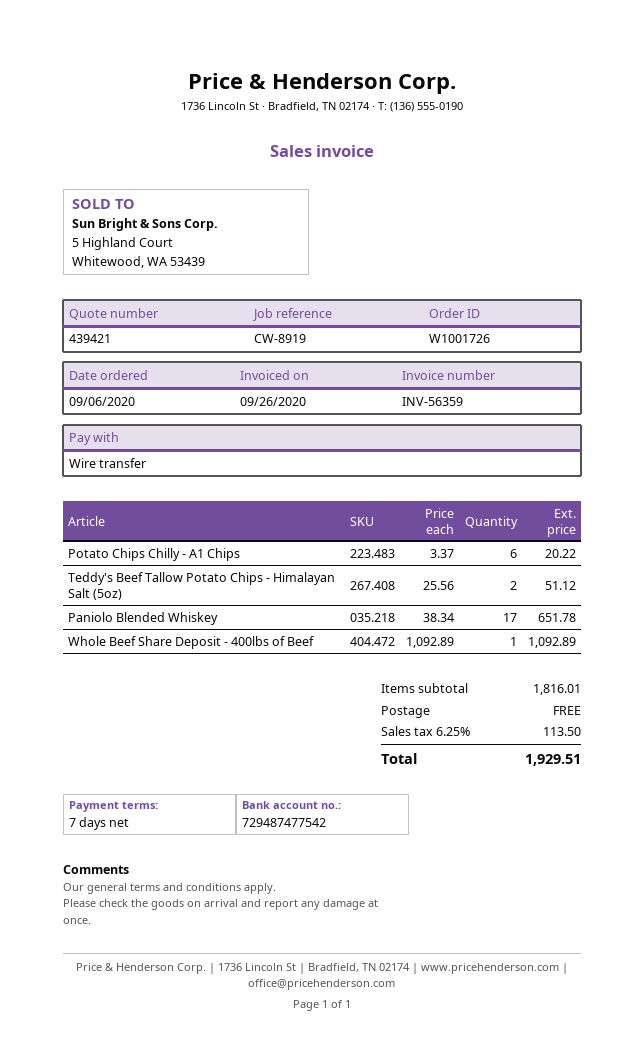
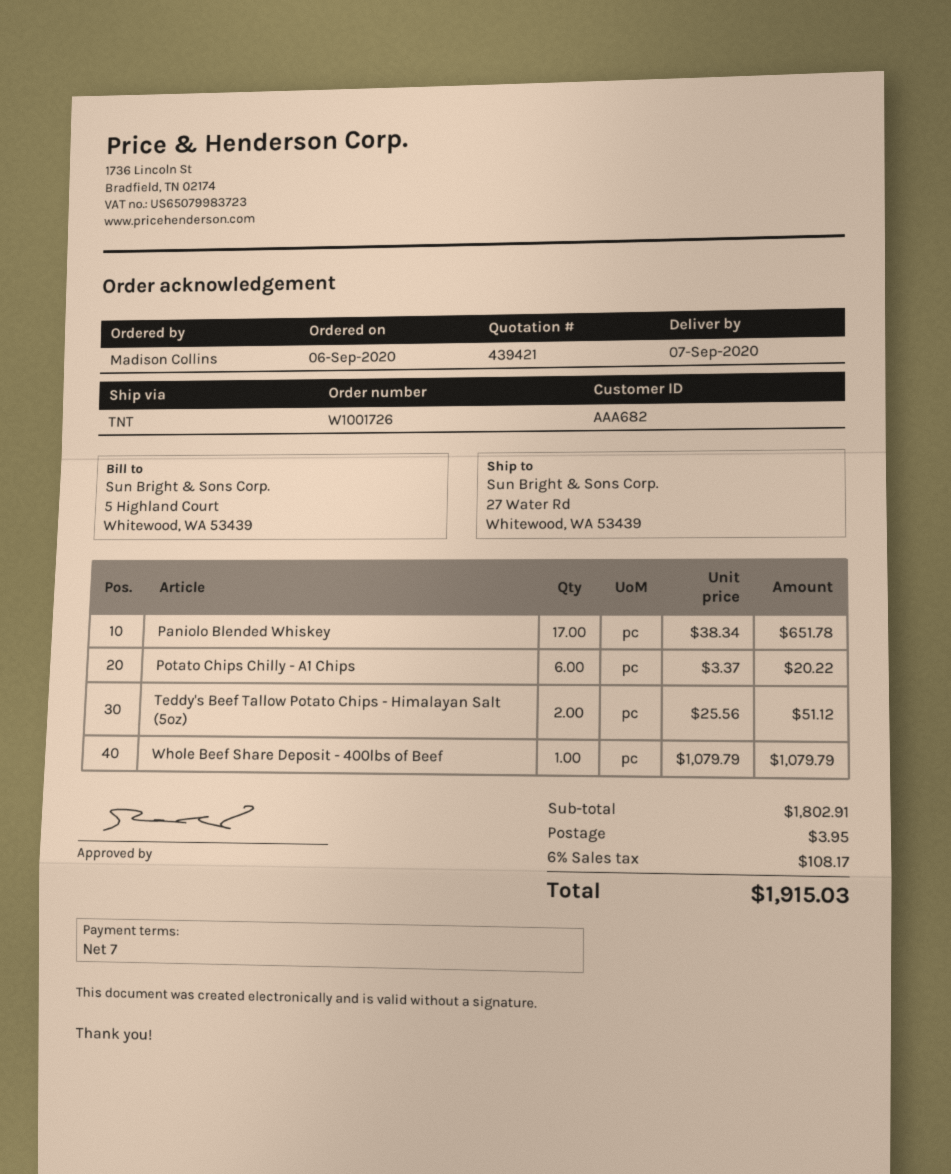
Whole Beef Share Deposit - 400lbs of Beef: 1 x 1092.89 = 1092.89 -> 1 x 1079.79 = 1079.79
subtotal: 1816.01 -> 1802.91
shipping: 0.00 -> 3.95
tax: 6.25% = 113.50 -> 6% = 108.17
total: 1929.51 -> 1915.03

